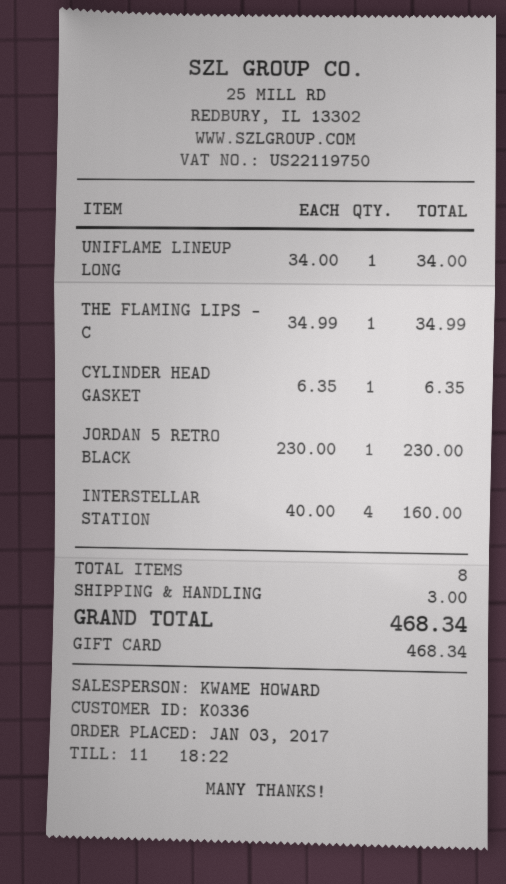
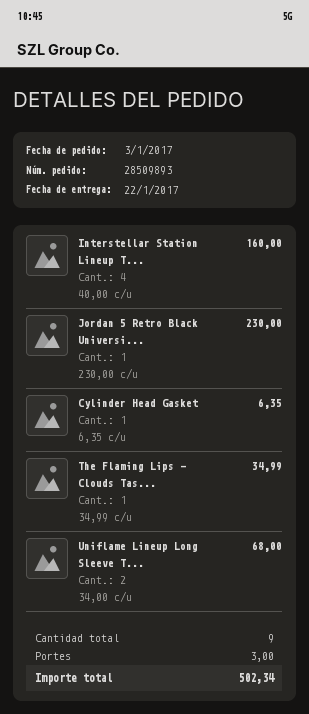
UNIFLAME LINEUP LONG: 1 x 34.00 = 34.00 -> 2 x 34.00 = 68.00
total quantity: 8 -> 9
total: 468.34 -> 502.34

